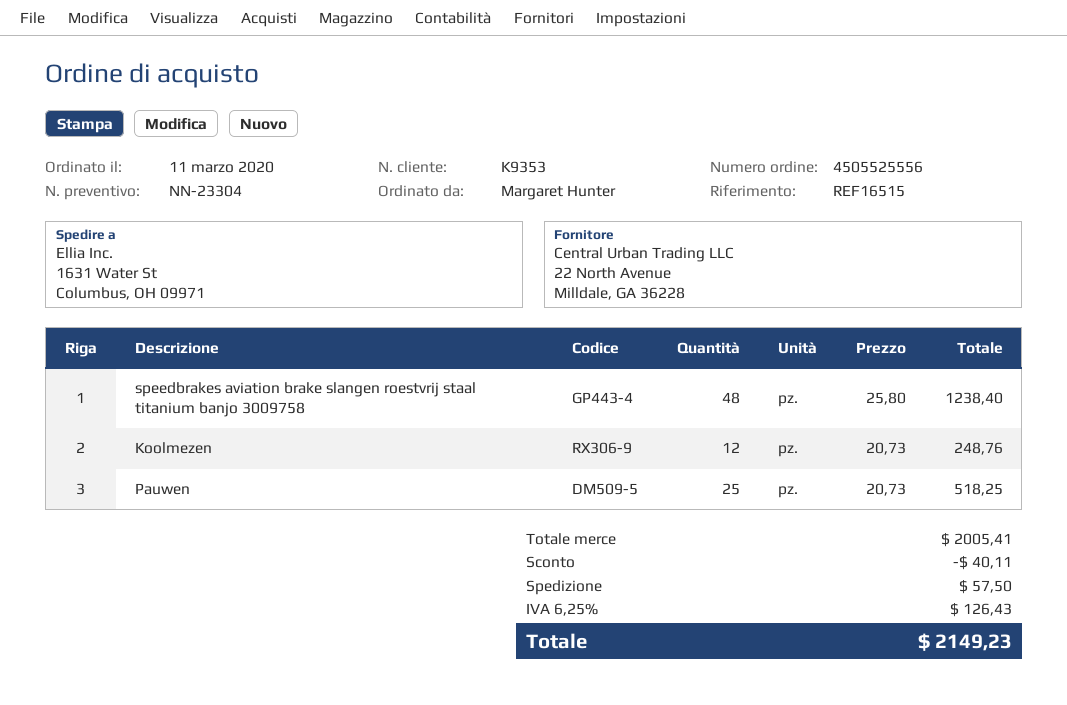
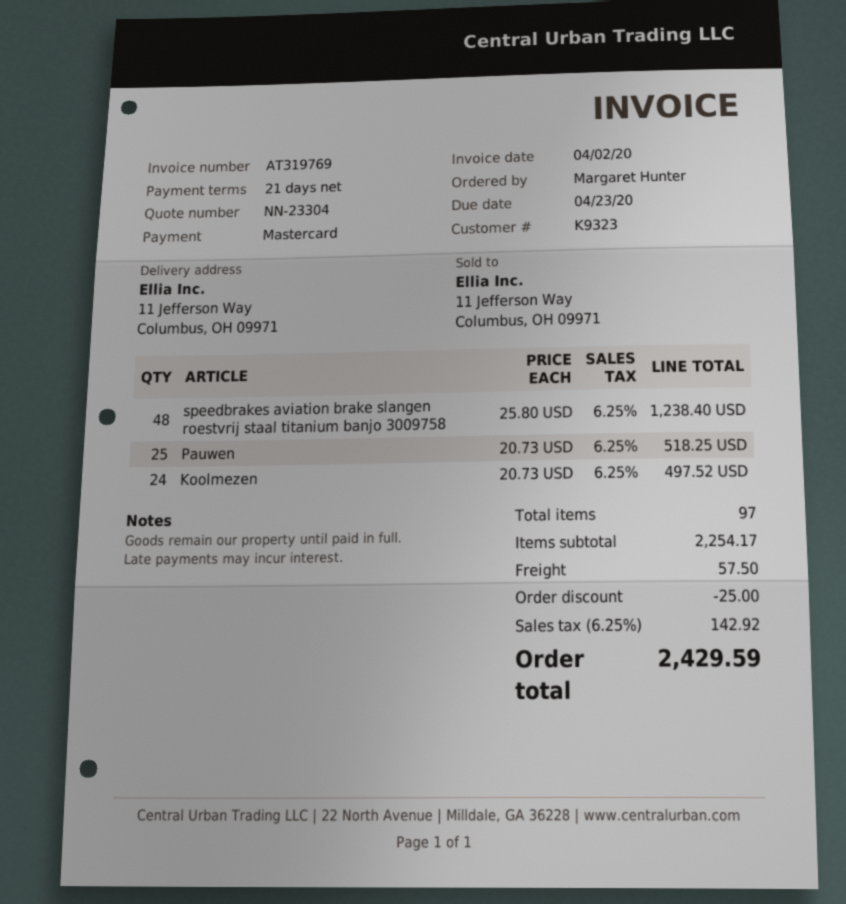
customer number: K9353 -> K9323
ship to: 1631 Water St, Columbus, OH 09971 -> 11 Jefferson Way, Columbus, OH 09971
Koolmezen: 12 x 20.73 = 248.76 -> 24 x 20.73 = 497.52
subtotal: 2005.41 -> 2254.17
discount: 40.11 -> 25.00
tax: 6.25% = 126.43 -> 6.25% = 142.92
total: 2149.23 -> 2429.59

